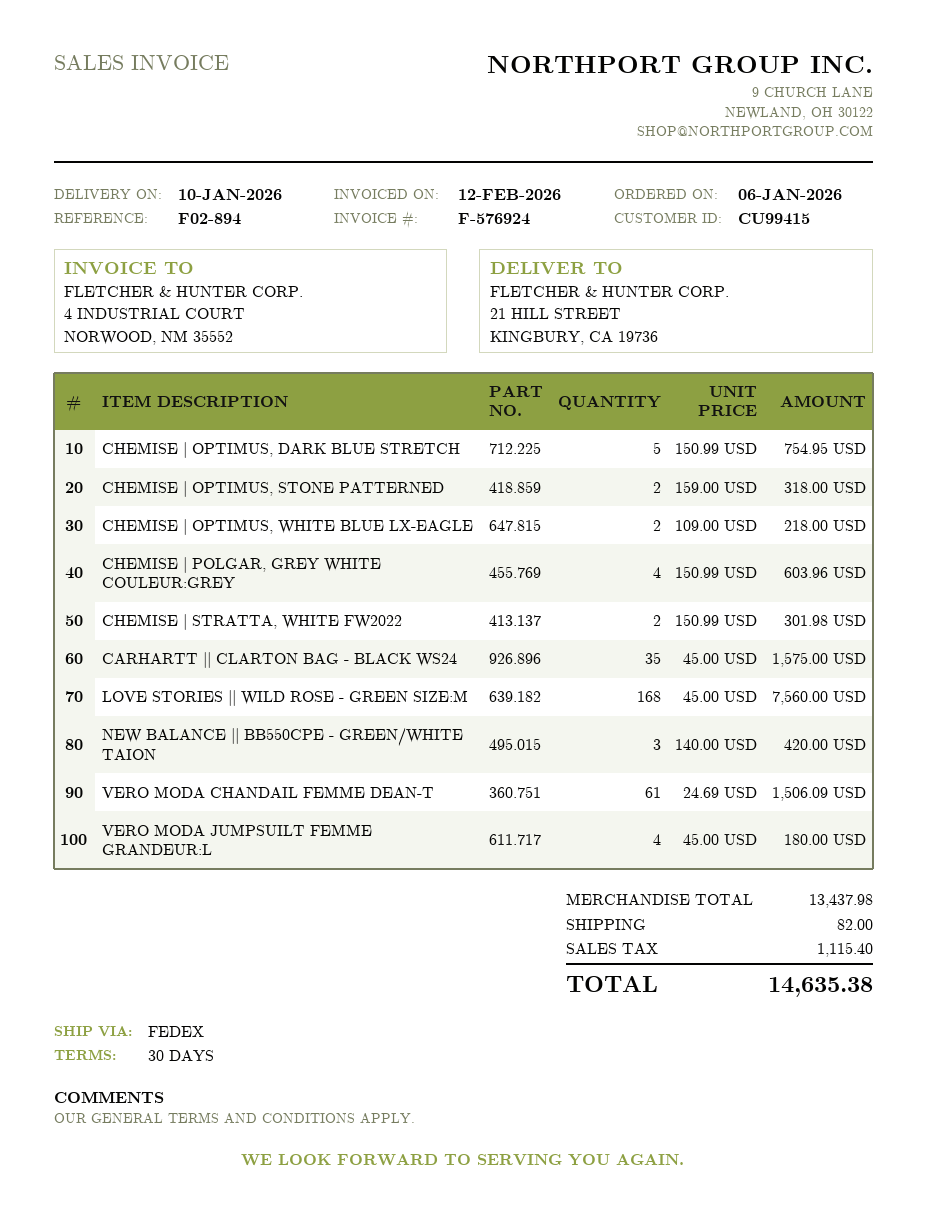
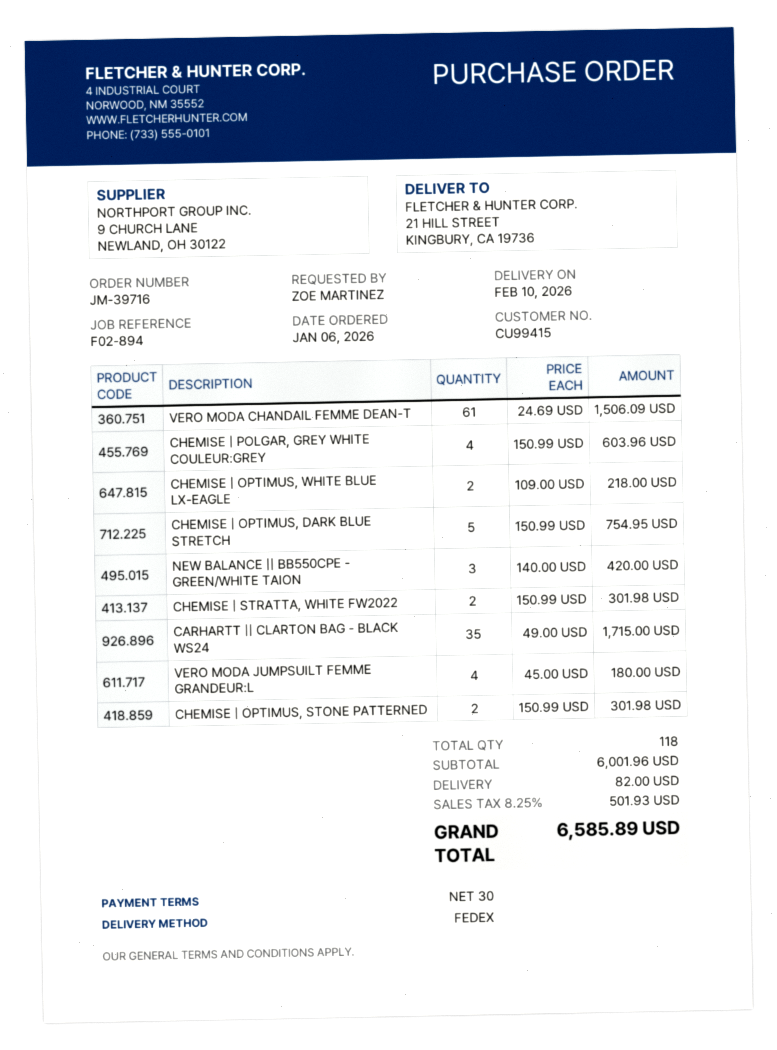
delivery date: 2026-01-10 -> 2026-02-10
CHEMISE | OPTIMUS, STONE PATTERNED: 2 x 159.00 = 318.00 -> 2 x 150.99 = 301.98
CARHARTT || CLARTON BAG - BLACK WS24: 35 x 45.00 = 1575.00 -> 35 x 49.00 = 1715.00
LOVE STORIES || WILD ROSE - GREEN SIZE:M: 168 x 45.00 = 7560.00 -> none
subtotal: 13437.98 -> 6001.96
tax: 1115.40 -> 501.93
total: 14635.38 -> 6585.89

